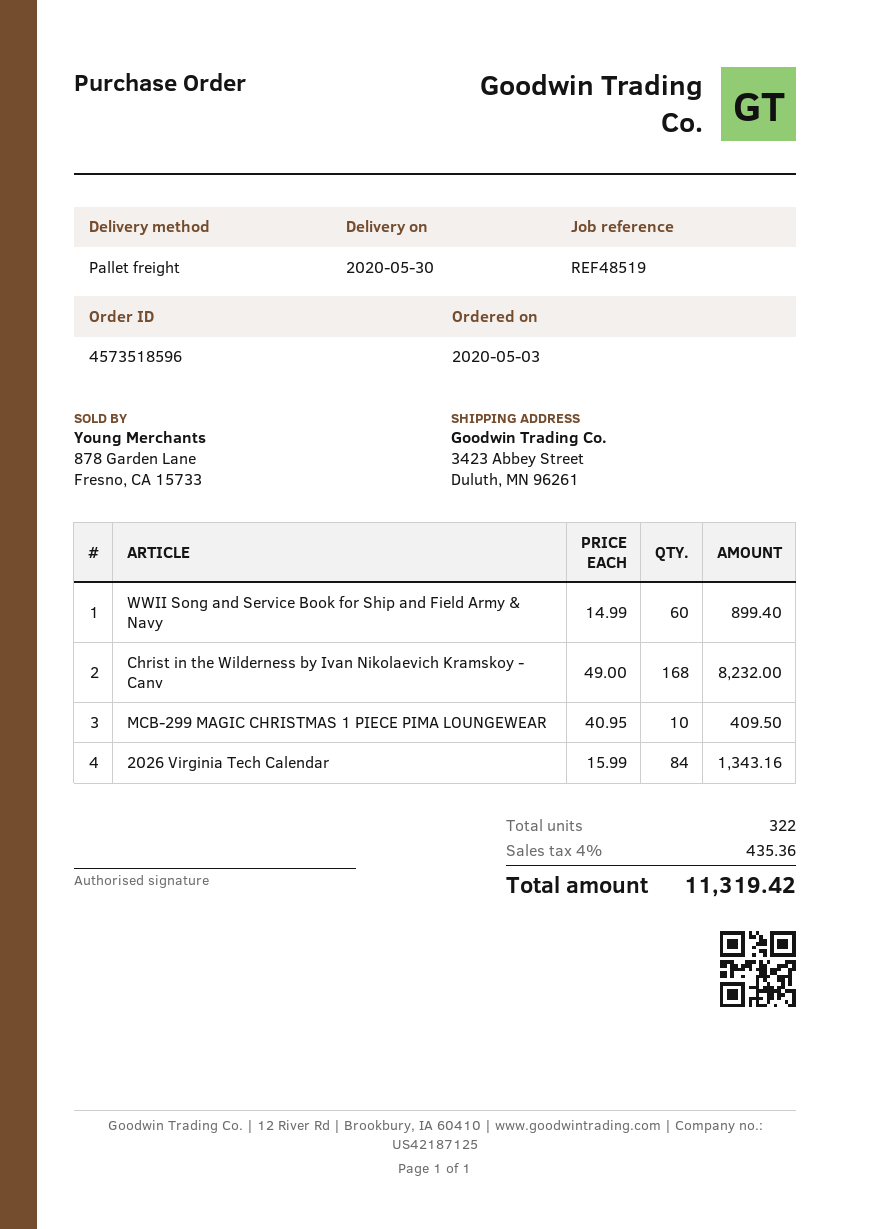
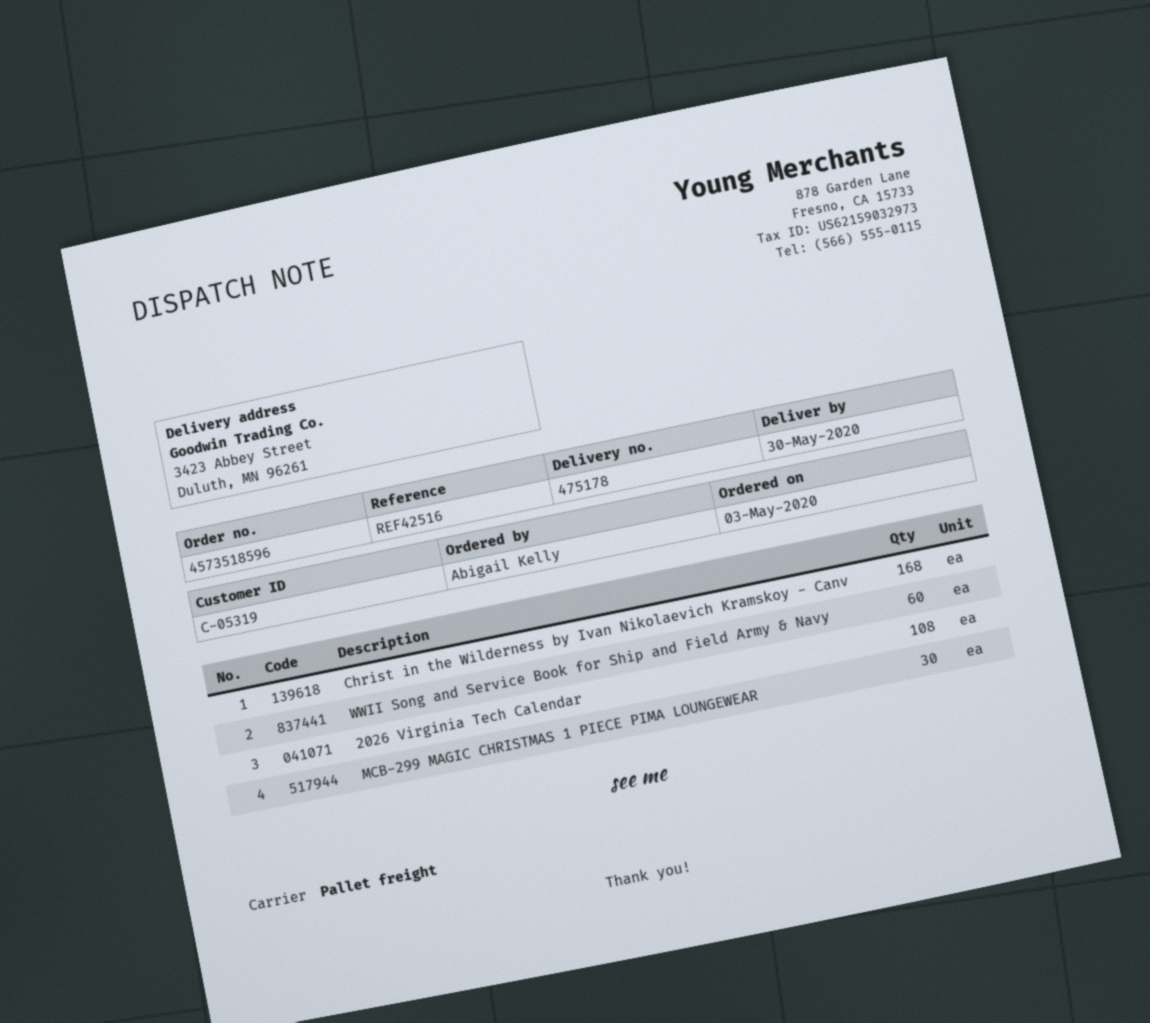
reference: REF48519 -> REF42516
MCB-299 MAGIC CHRISTMAS 1 PIECE PIMA LOUNGEWEAR: 10 -> 30
2026 Virginia Tech Calendar: 84 -> 108

